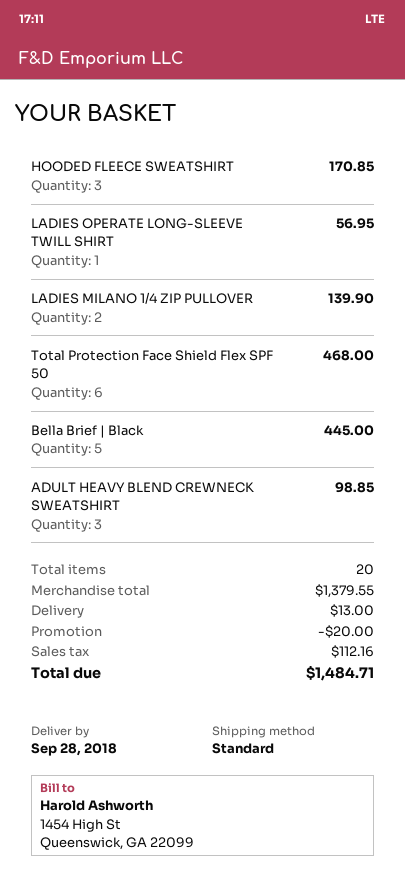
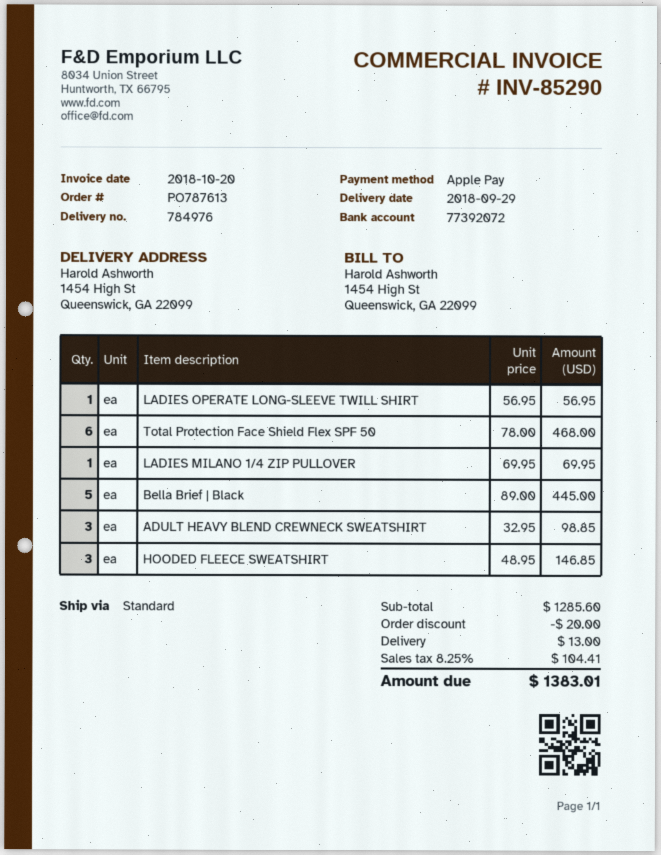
delivery date: 2018-09-28 -> 2018-09-29
HOODED FLEECE SWEATSHIRT: 3 for 170.85 -> 3 for 146.85
LADIES MILANO 1/4 ZIP PULLOVER: 2 for 139.90 -> 1 for 69.95
subtotal: 1379.55 -> 1285.60
tax: 112.16 -> 104.41
total: 1484.71 -> 1383.01

